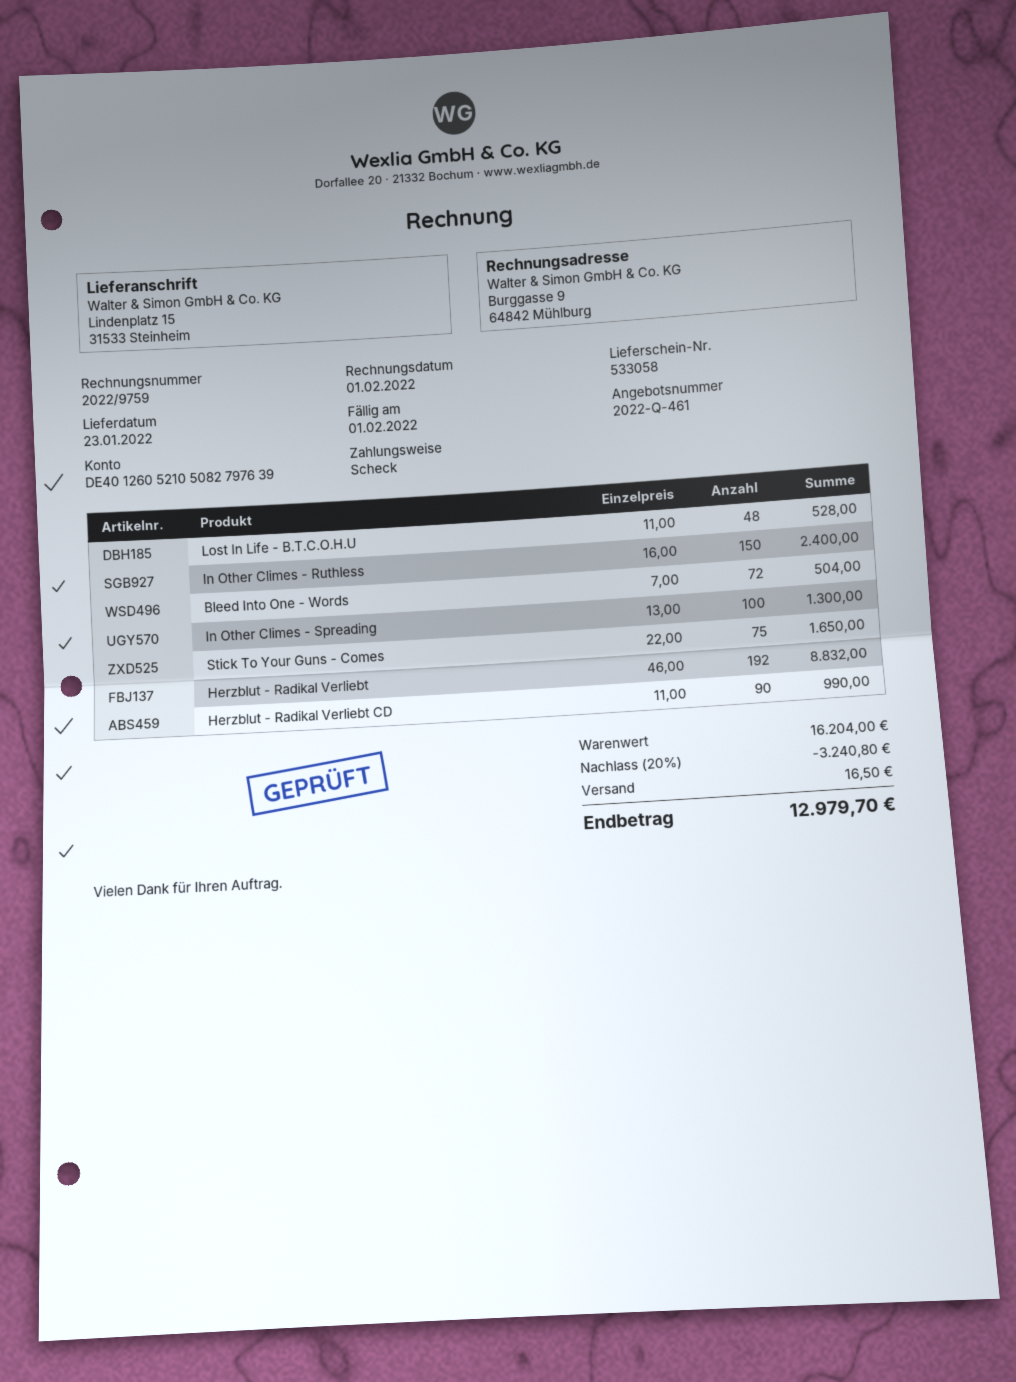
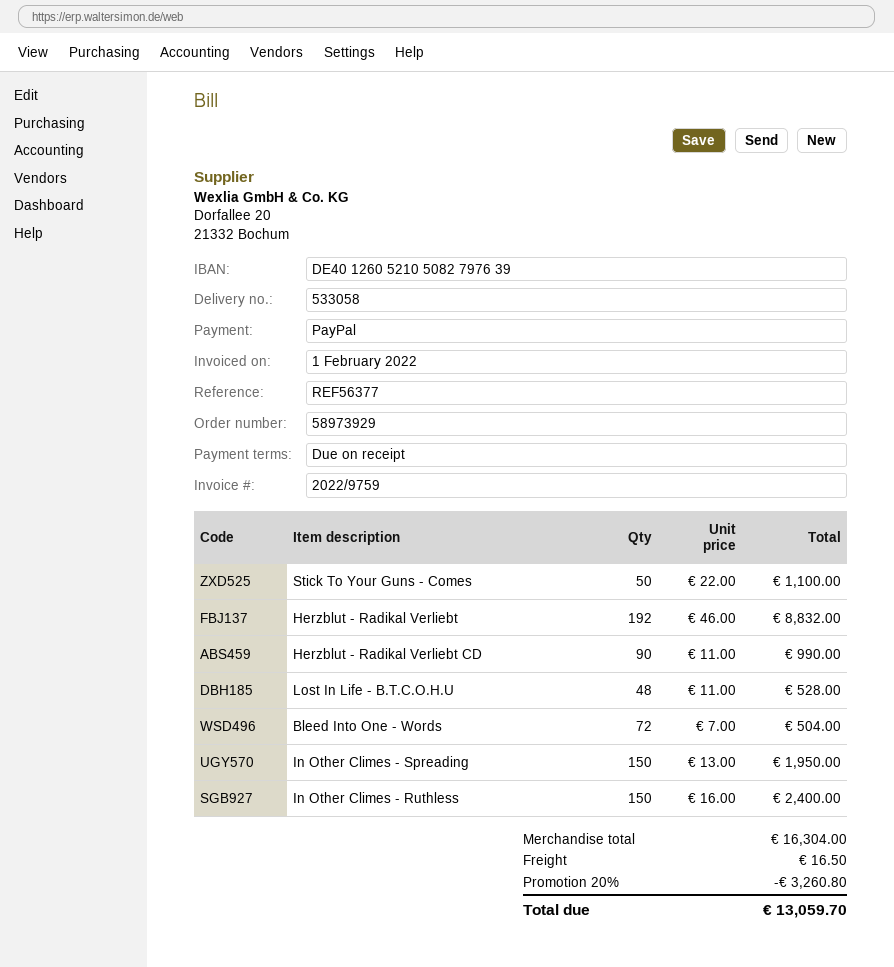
payment method: cheque -> PayPal
In Other Climes - Spreading: 100 x 13.00 = 1300.00 -> 150 x 13.00 = 1950.00
Stick To Your Guns - Comes: 75 x 22.00 = 1650.00 -> 50 x 22.00 = 1100.00
subtotal: 16204.00 -> 16304.00
discount: 20% = 3240.80 -> 20% = 3260.80
total: 12979.70 -> 13059.70

